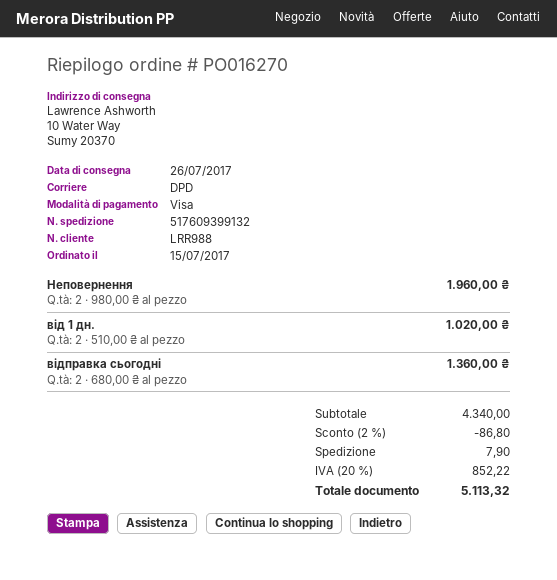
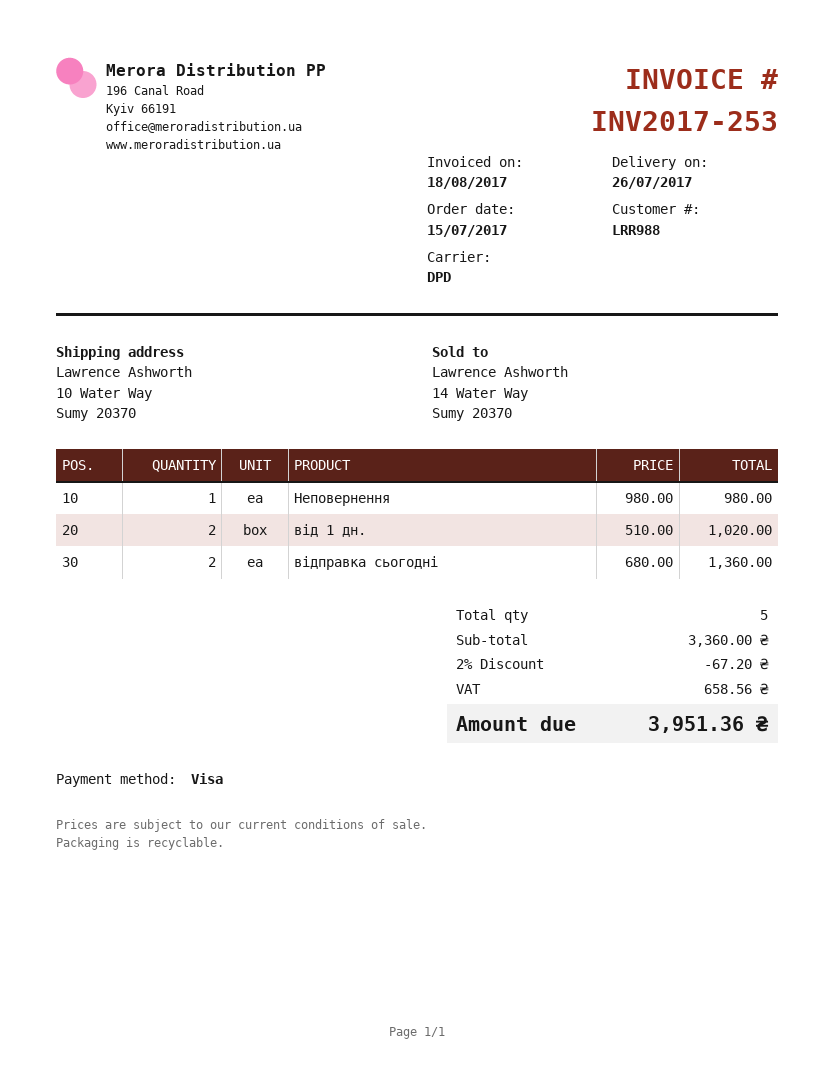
Неповернення: 2 x 980.00 = 1960.00 -> 1 x 980.00 = 980.00
subtotal: 4340.00 -> 3360.00
discount: 2% = 86.80 -> 2% = 67.20
shipping: 7.90 -> none
tax: 852.22 -> 658.56
total: 5113.32 -> 3951.36

